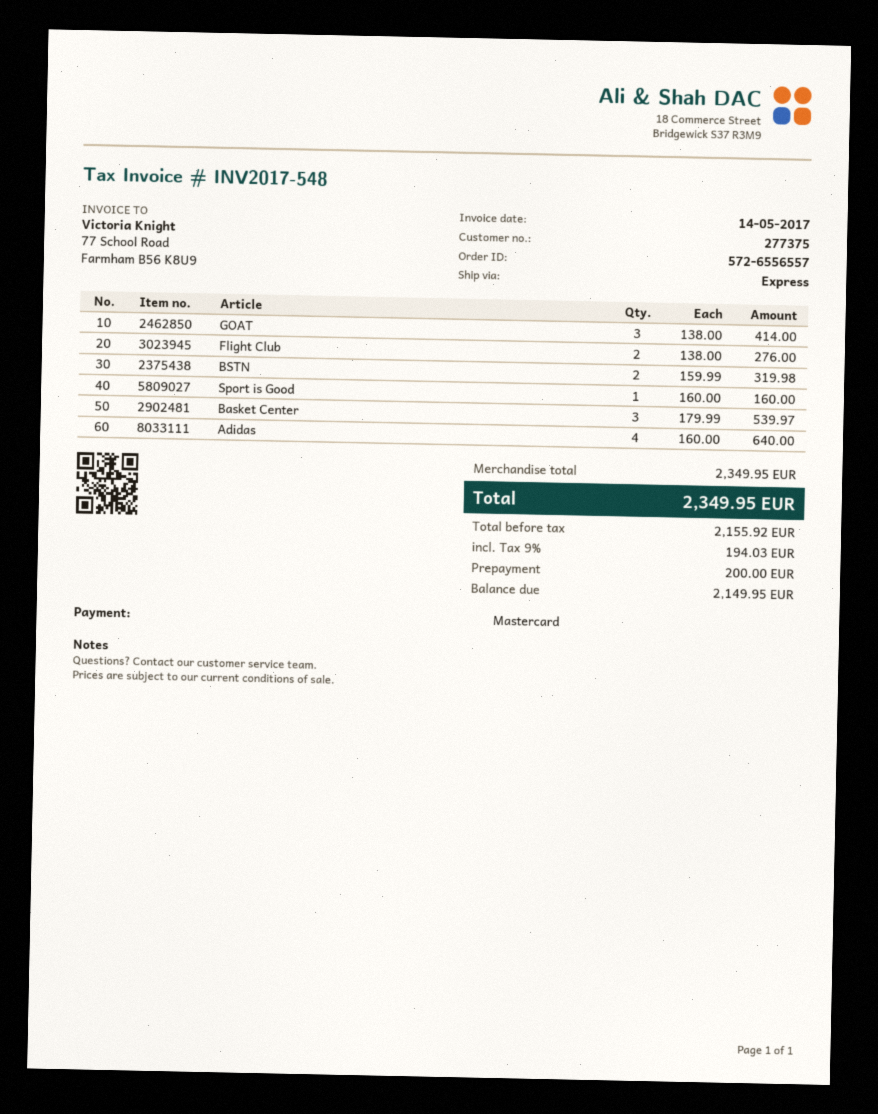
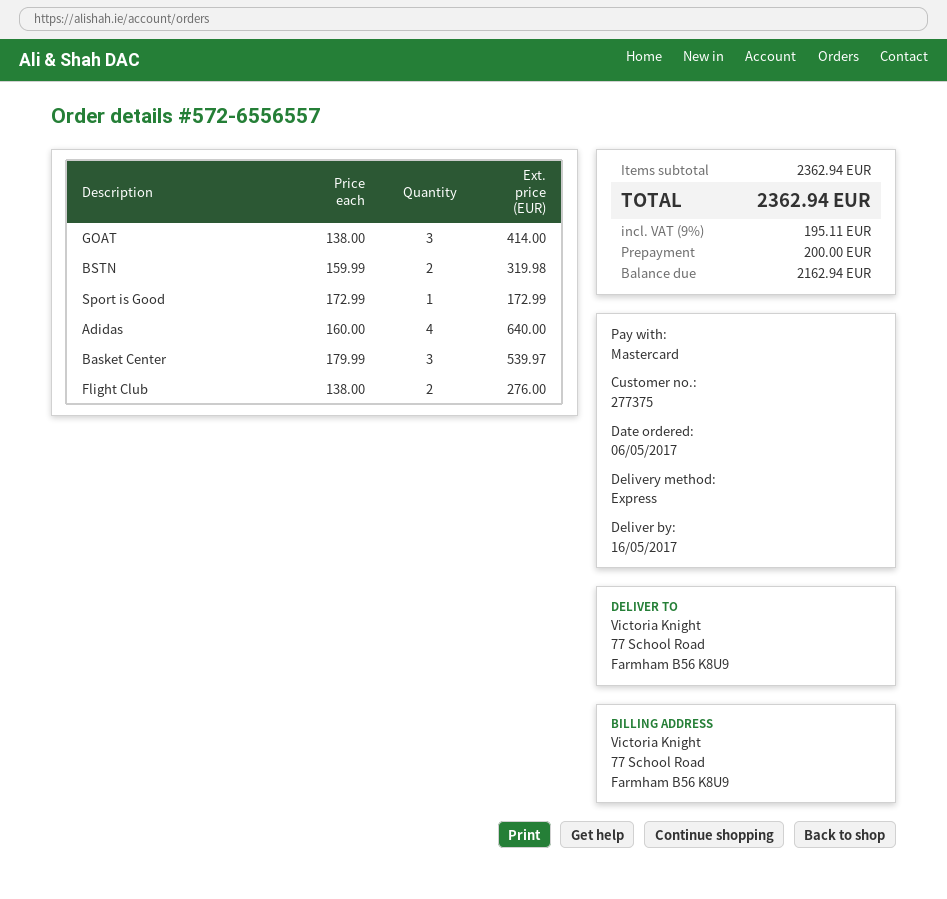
Sport is Good: 1 x 160.00 = 160.00 -> 1 x 172.99 = 172.99
subtotal: 2349.95 -> 2362.94
tax: 9% = 194.03 -> 9% = 195.11
total: 2349.95 -> 2362.94
balance: 2149.95 -> 2162.94

